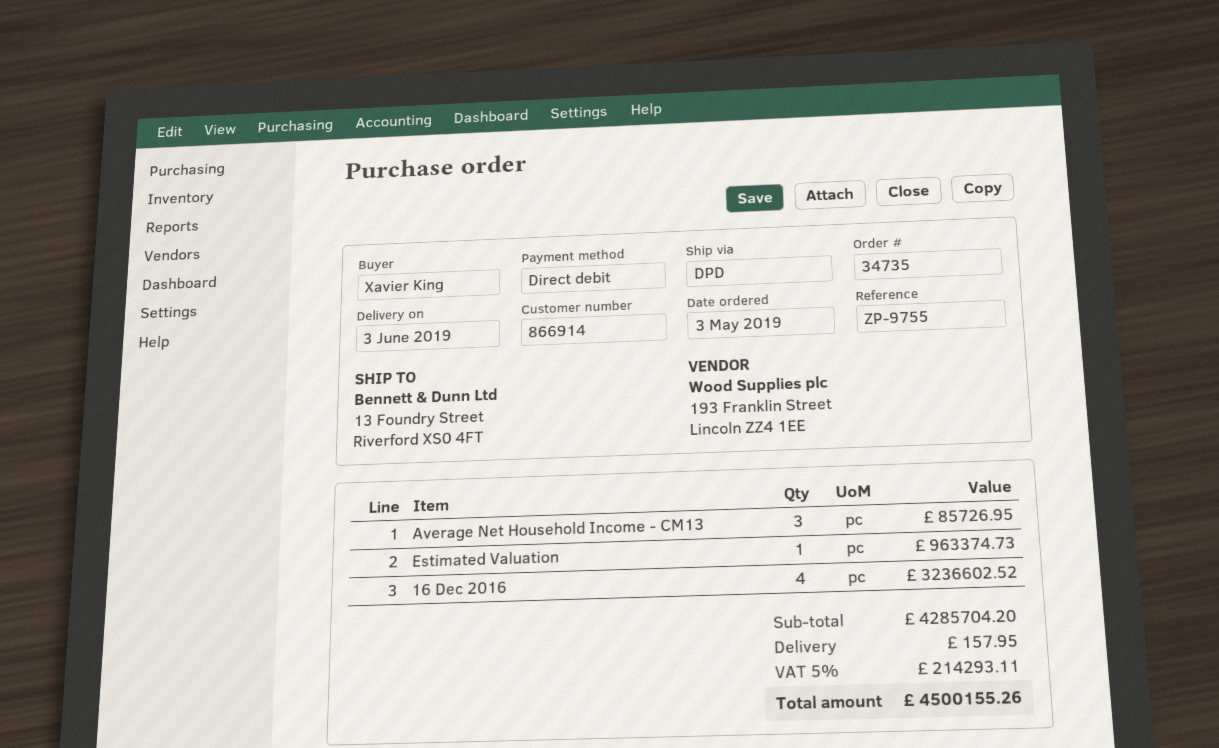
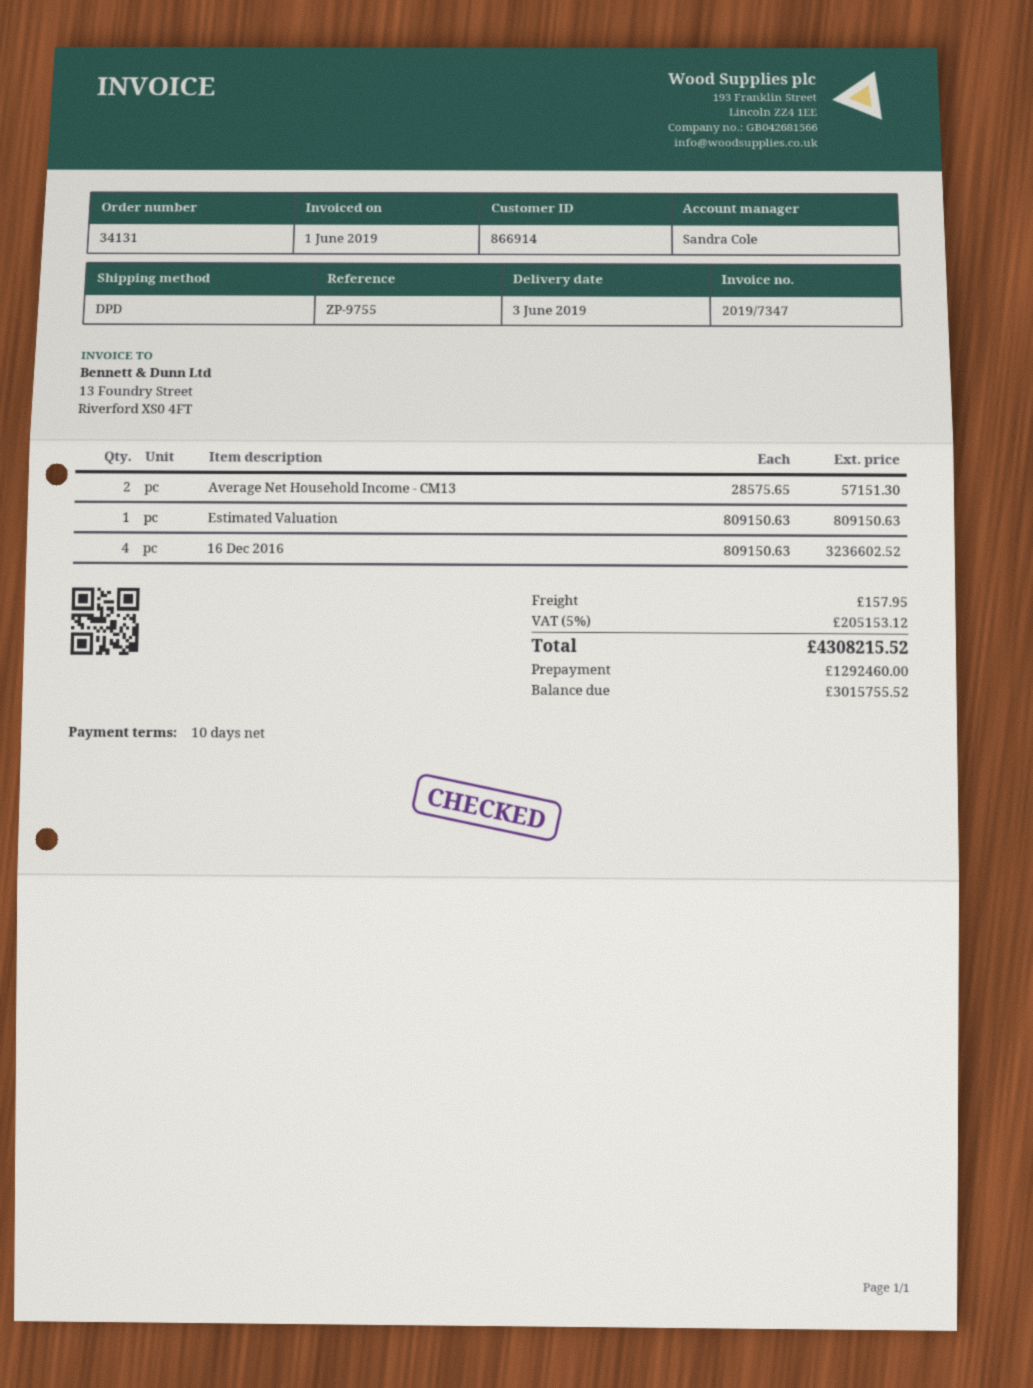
order number: 34735 -> 34131
Average Net Household Income - CM13: 3 for 85726.95 -> 2 for 57151.30
Estimated Valuation: 1 for 963374.73 -> 1 for 809150.63
tax: 5% = 214293.11 -> 5% = 205153.12
total: 4500155.26 -> 4308215.52

